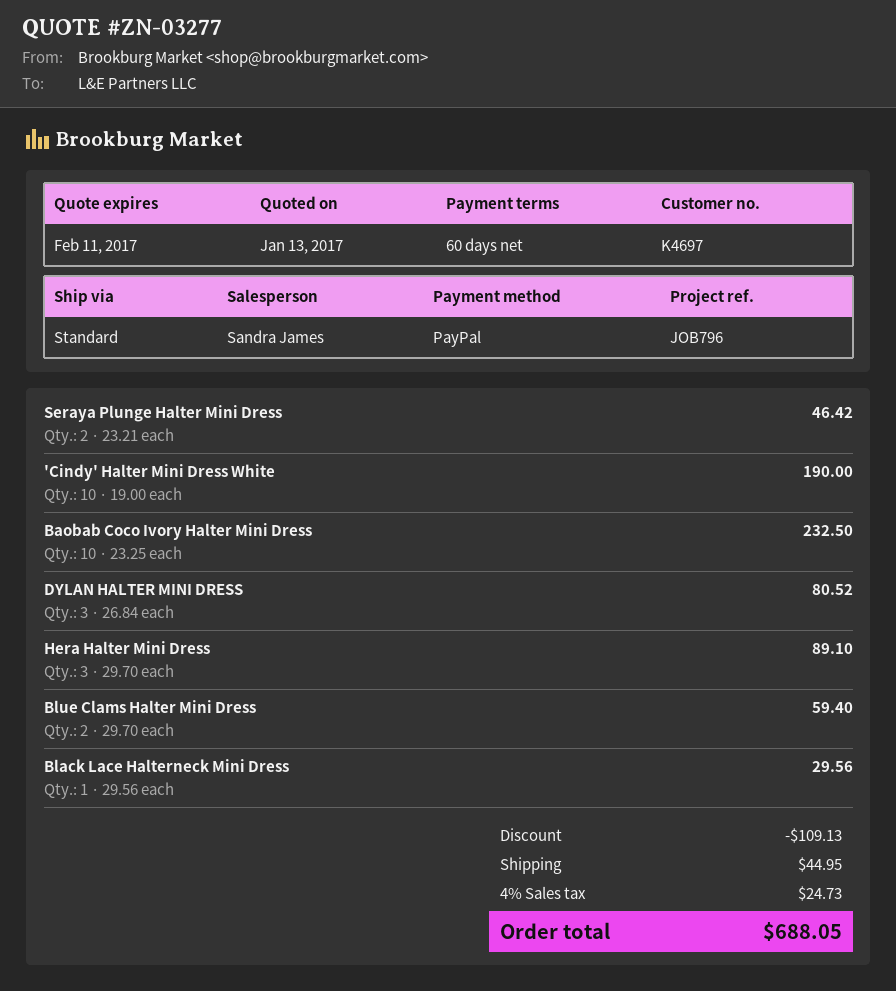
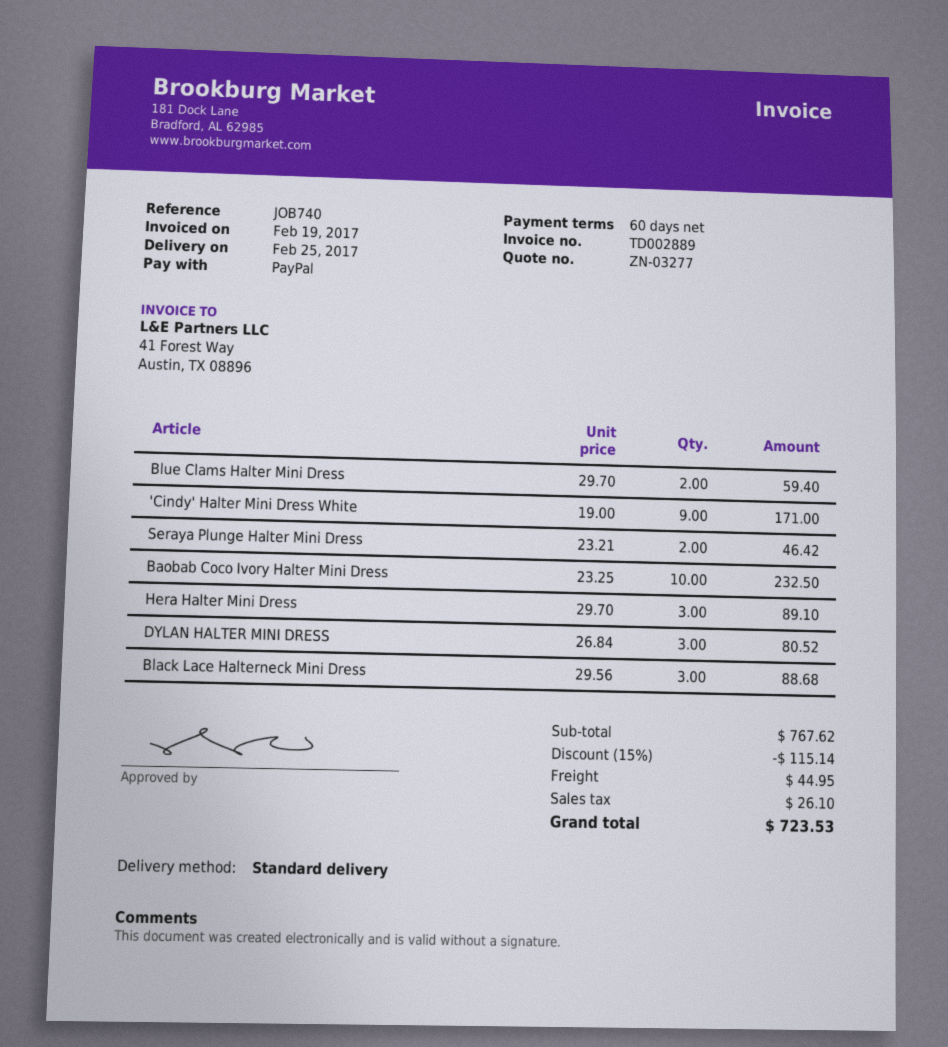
reference: JOB796 -> JOB740
'Cindy' Halter Mini Dress White: 10 x 19.00 = 190.00 -> 9 x 19.00 = 171.00
Black Lace Halterneck Mini Dress: 1 x 29.56 = 29.56 -> 3 x 29.56 = 88.68
discount: 109.13 -> 115.14
tax: 24.73 -> 26.10
total: 688.05 -> 723.53

